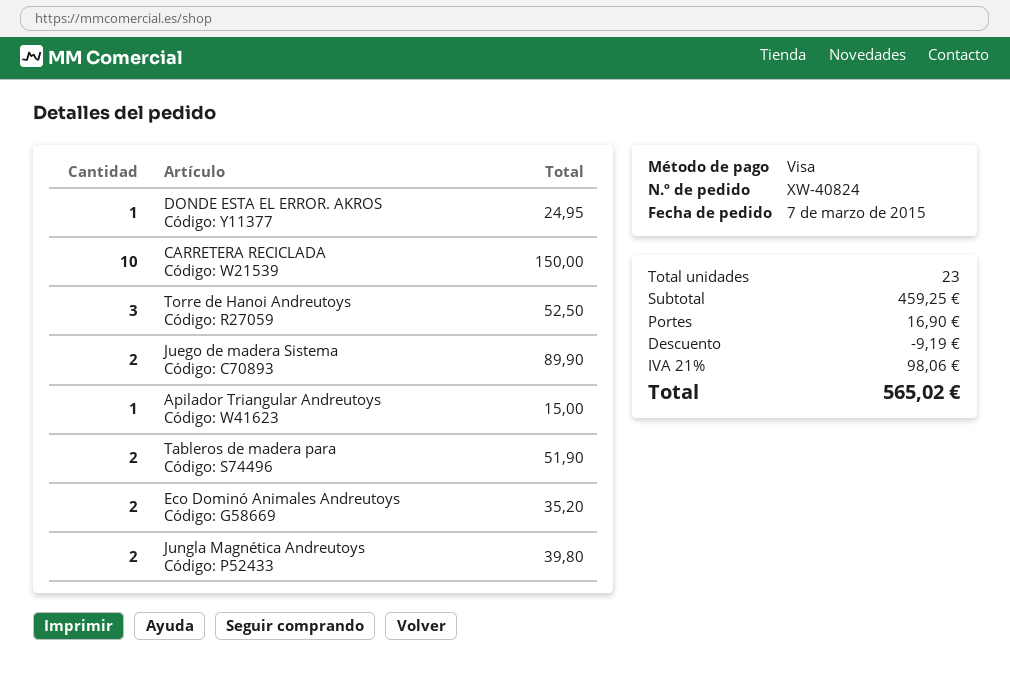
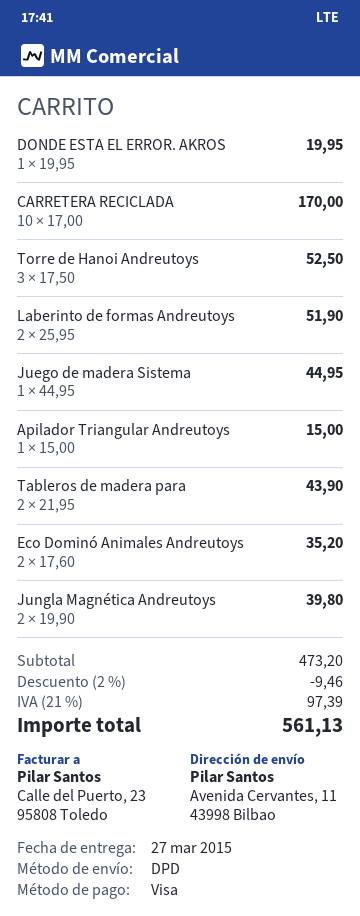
DONDE ESTA EL ERROR. AKROS: 1 for 24.95 -> 1 for 19.95
CARRETERA RECICLADA: 10 for 150.00 -> 10 for 170.00
Juego de madera Sistema: 2 for 89.90 -> 1 for 44.95
Tableros de madera para: 2 for 51.90 -> 2 for 43.90
Laberinto de formas Andreutoys: none -> 2 for 51.90
subtotal: 459.25 -> 473.20
discount: 9.19 -> 9.46
shipping: 16.90 -> none
tax: 21% = 98.06 -> 21% = 97.39
total: 565.02 -> 561.13

